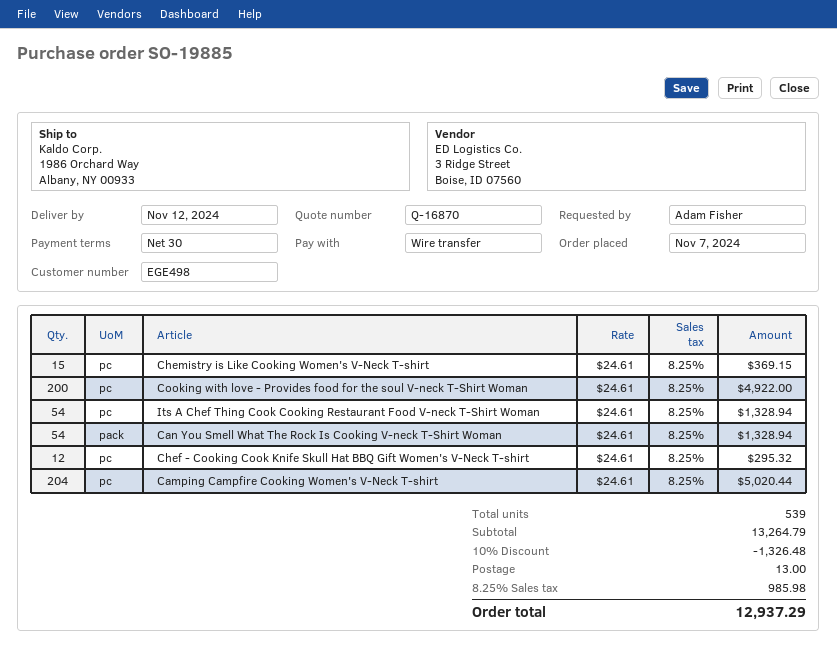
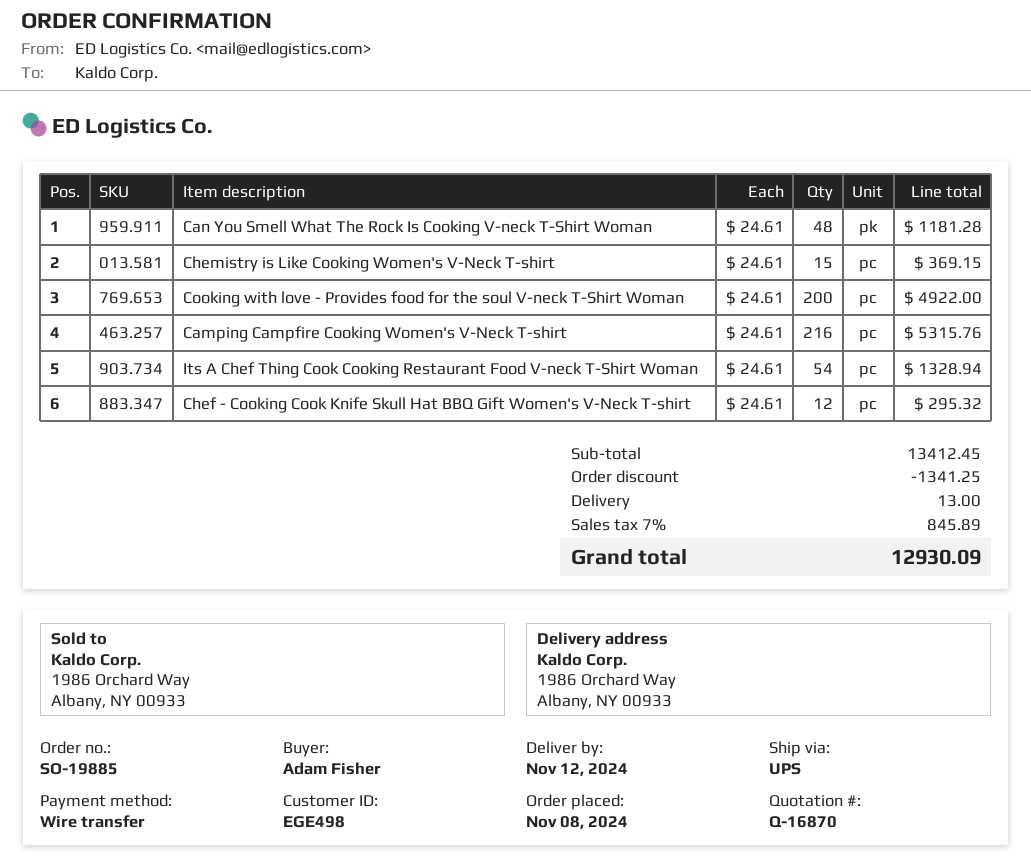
order date: 2024-11-07 -> 2024-11-08
Can You Smell What The Rock Is Cooking V-neck T-Shirt Woman: 54 x 24.61 = 1328.94 -> 48 x 24.61 = 1181.28
Camping Campfire Cooking Women's V-Neck T-shirt: 204 x 24.61 = 5020.44 -> 216 x 24.61 = 5315.76
subtotal: 13264.79 -> 13412.45
discount: 1326.48 -> 1341.25
tax: 8.25% = 985.98 -> 7% = 845.89
total: 12937.29 -> 12930.09

